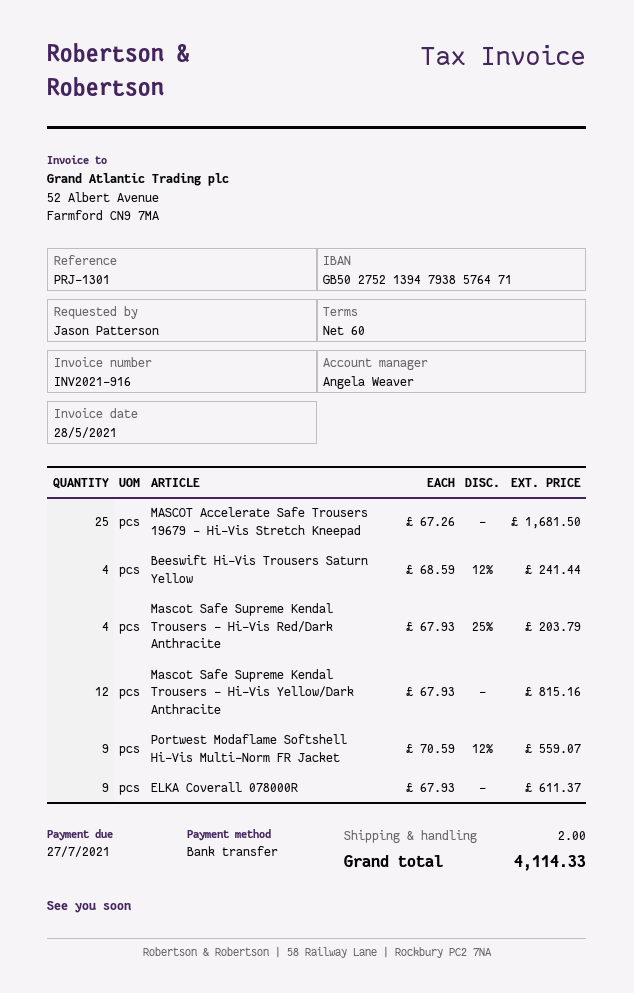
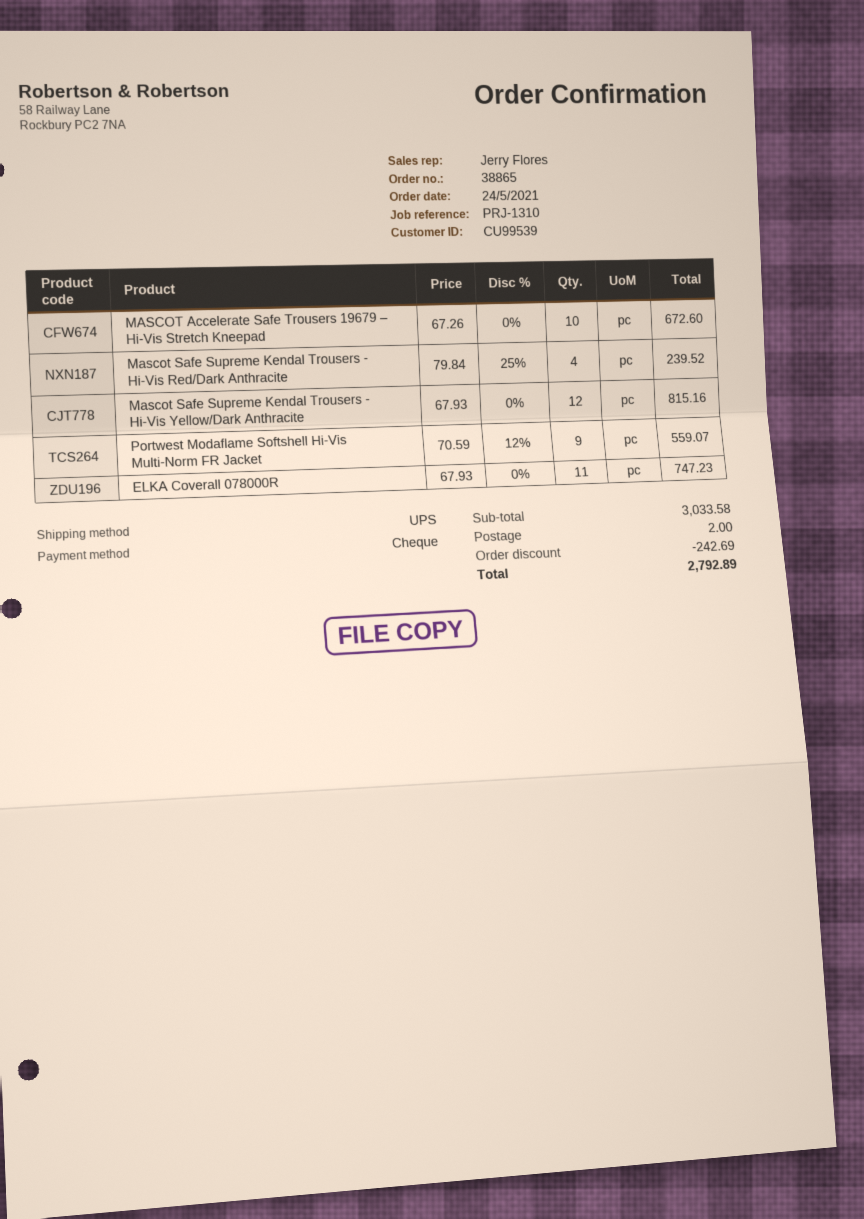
reference: PRJ-1301 -> PRJ-1310
sales rep: Angela Weaver -> Jerry Flores
payment method: bank transfer -> cheque
MASCOT Accelerate Safe Trousers 19679 – Hi-Vis Stretch Kneepad: 25 x 67.26 = 1681.50 -> 10 x 67.26 = 672.60
Beeswift Hi-Vis Trousers Saturn Yellow: 4 x 68.59 - 12% = 241.44 -> none
Mascot Safe Supreme Kendal Trousers - Hi-Vis Red/Dark Anthracite: 4 x 67.93 - 25% = 203.79 -> 4 x 79.84 - 25% = 239.52
ELKA Coverall 078000R: 9 x 67.93 = 611.37 -> 11 x 67.93 = 747.23
discount: none -> 242.69
total: 4114.33 -> 2792.89

